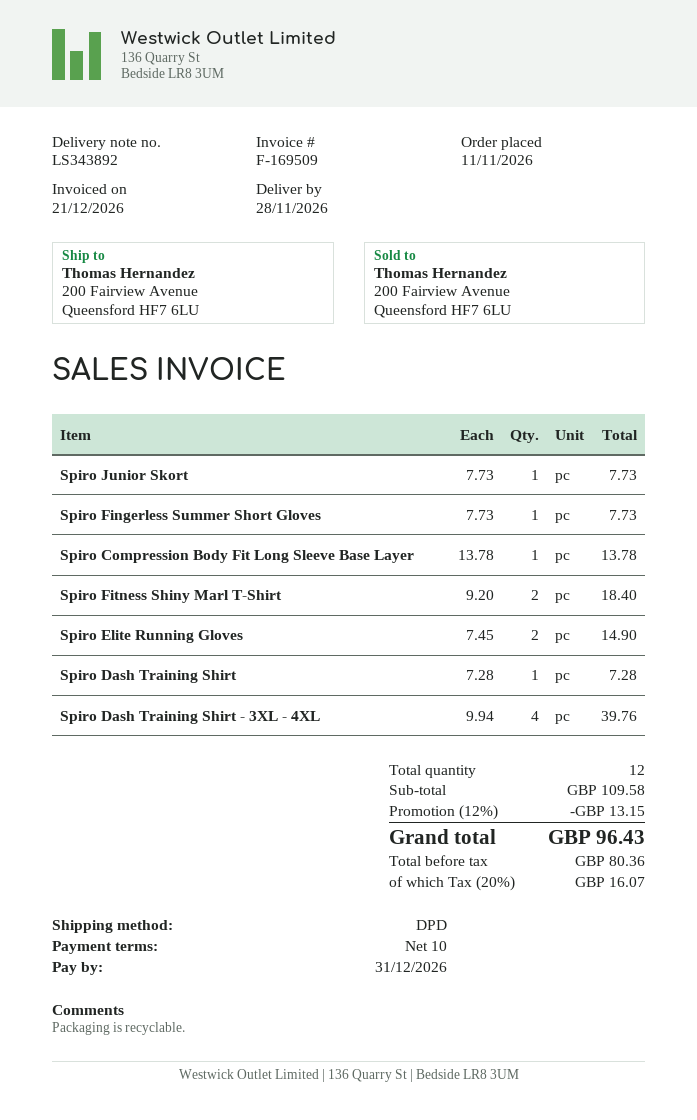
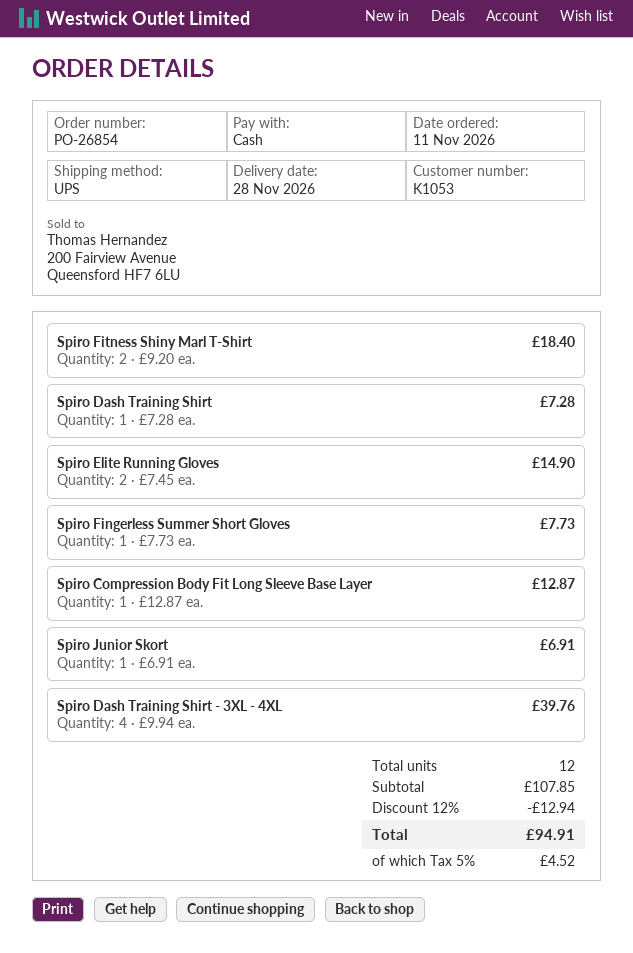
shipping method: DPD -> UPS
Spiro Junior Skort: 1 x 7.73 = 7.73 -> 1 x 6.91 = 6.91
Spiro Compression Body Fit Long Sleeve Base Layer: 1 x 13.78 = 13.78 -> 1 x 12.87 = 12.87
subtotal: 109.58 -> 107.85
discount: 12% = 13.15 -> 12% = 12.94
tax: 20% = 16.07 -> 5% = 4.52
total: 96.43 -> 94.91

